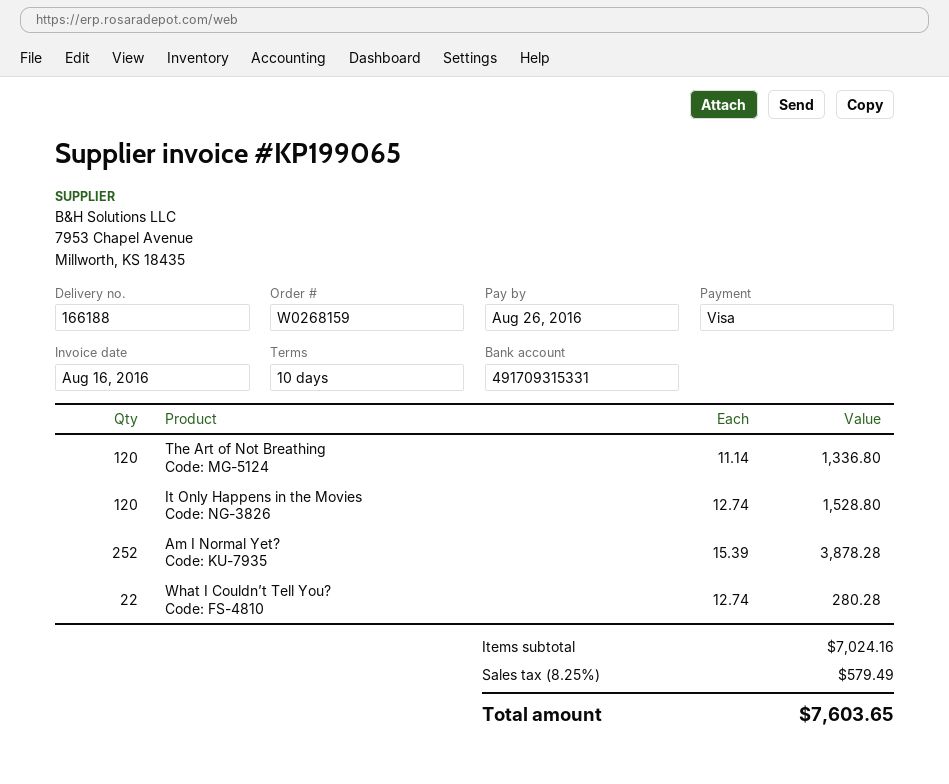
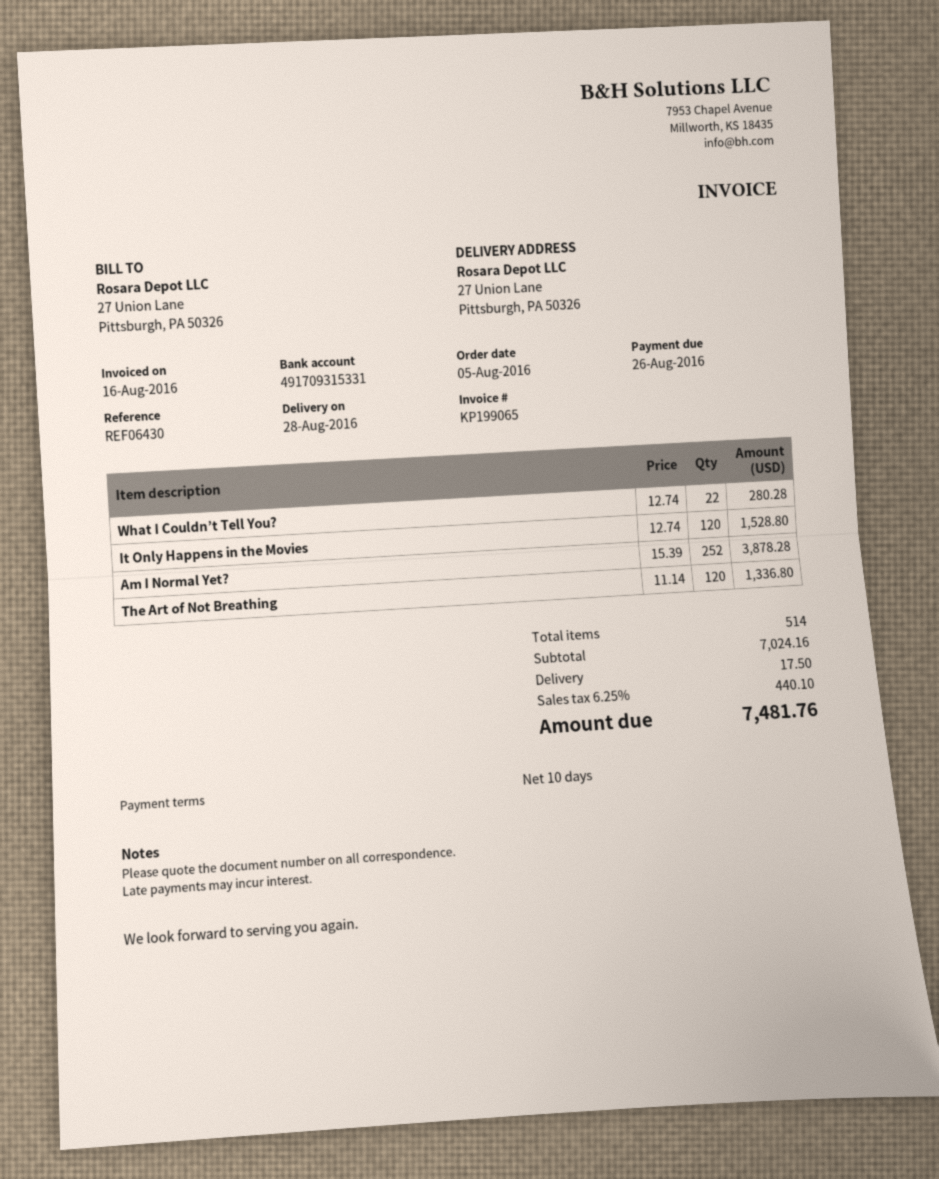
shipping: none -> 17.50
tax: 8.25% = 579.49 -> 6.25% = 440.10
total: 7603.65 -> 7481.76

